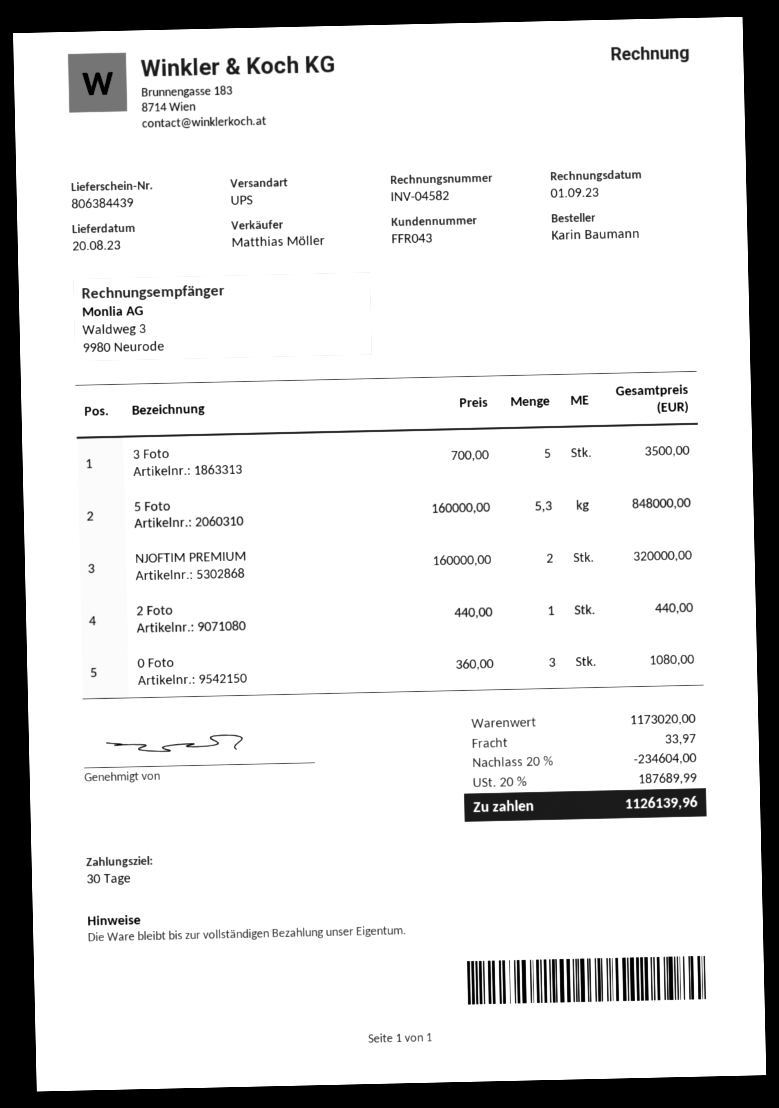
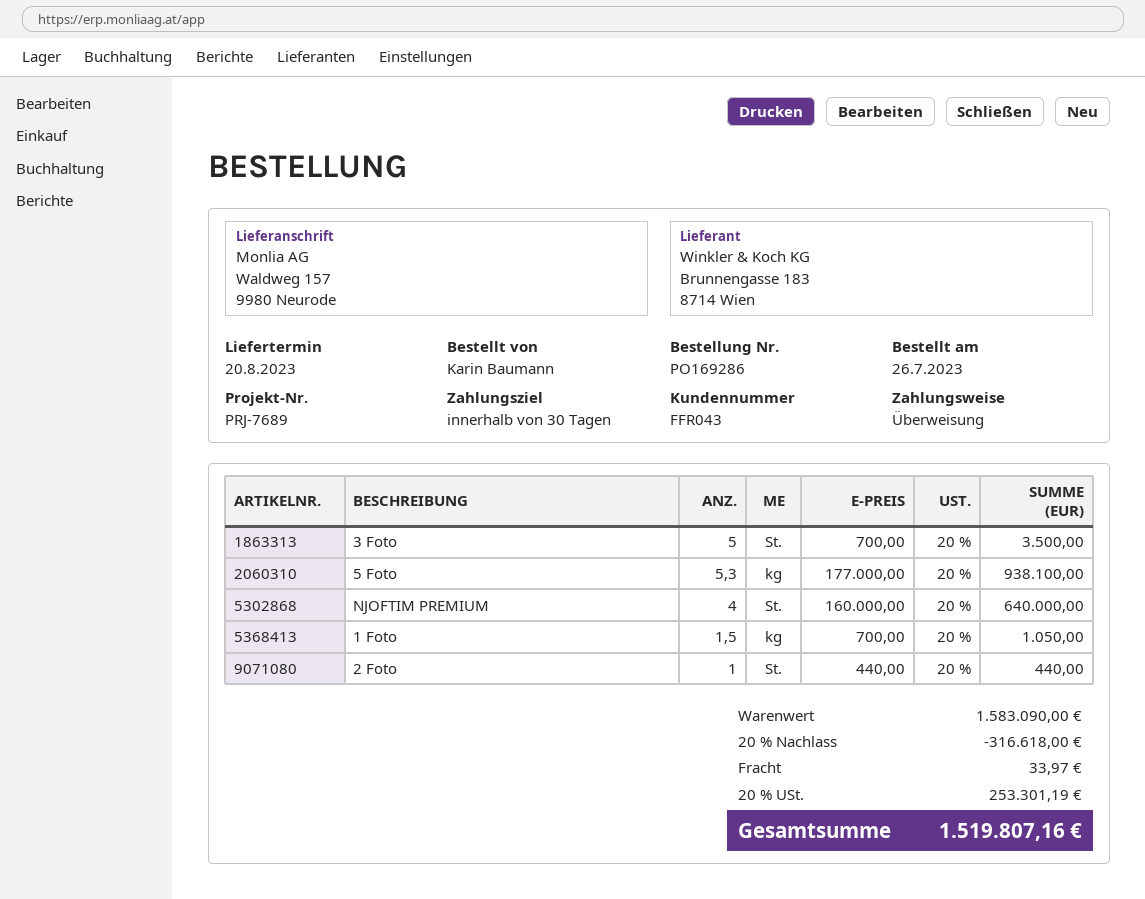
5 Foto: 5.3 x 160000.00 = 848000.00 -> 5.3 x 177000.00 = 938100.00
NJOFTIM PREMIUM: 2 x 160000.00 = 320000.00 -> 4 x 160000.00 = 640000.00
0 Foto: 3 x 360.00 = 1080.00 -> none
1 Foto: none -> 1.5 x 700.00 = 1050.00
subtotal: 1173020.00 -> 1583090.00
discount: 20% = 234604.00 -> 20% = 316618.00
tax: 20% = 187689.99 -> 20% = 253301.19
total: 1126139.96 -> 1519807.16

